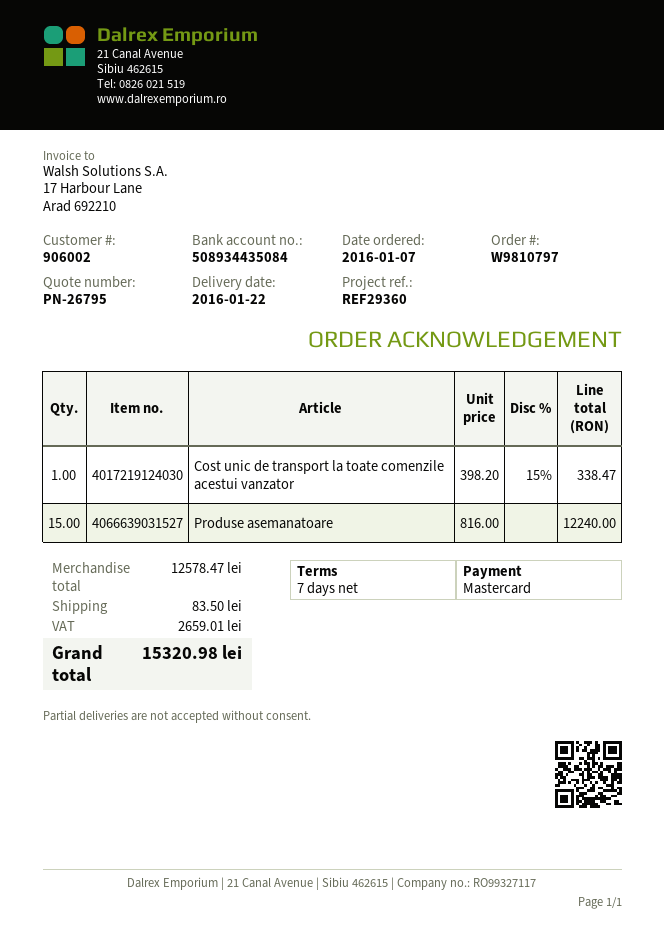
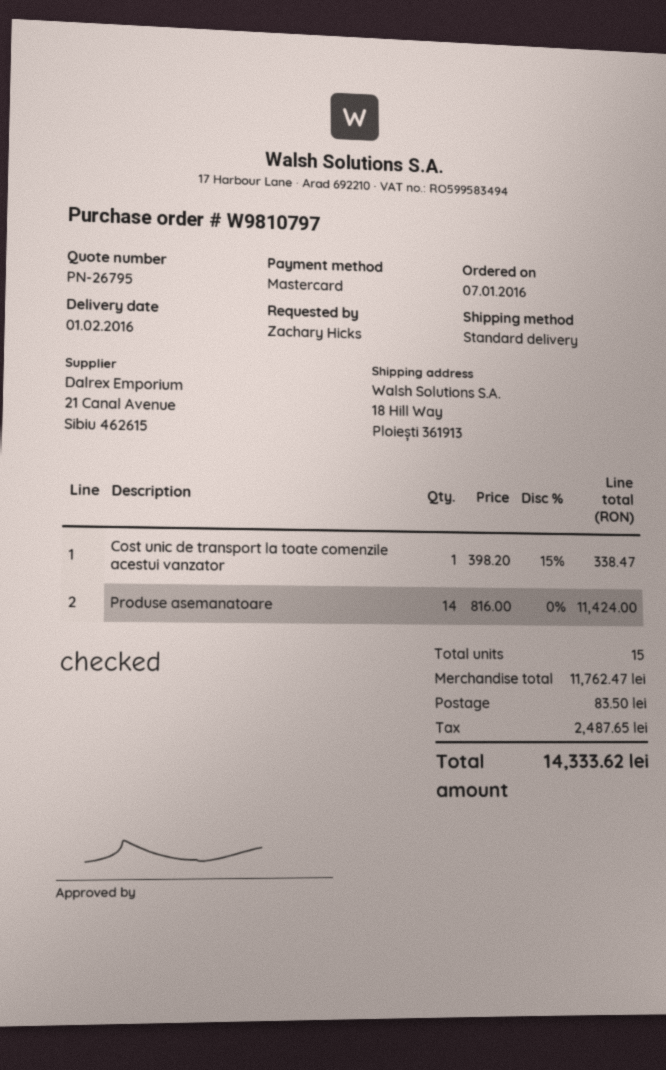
delivery date: 2016-01-22 -> 2016-02-01
Produse asemanatoare: 15 x 816.00 = 12240.00 -> 14 x 816.00 = 11424.00
subtotal: 12578.47 -> 11762.47
tax: 2659.01 -> 2487.65
total: 15320.98 -> 14333.62

